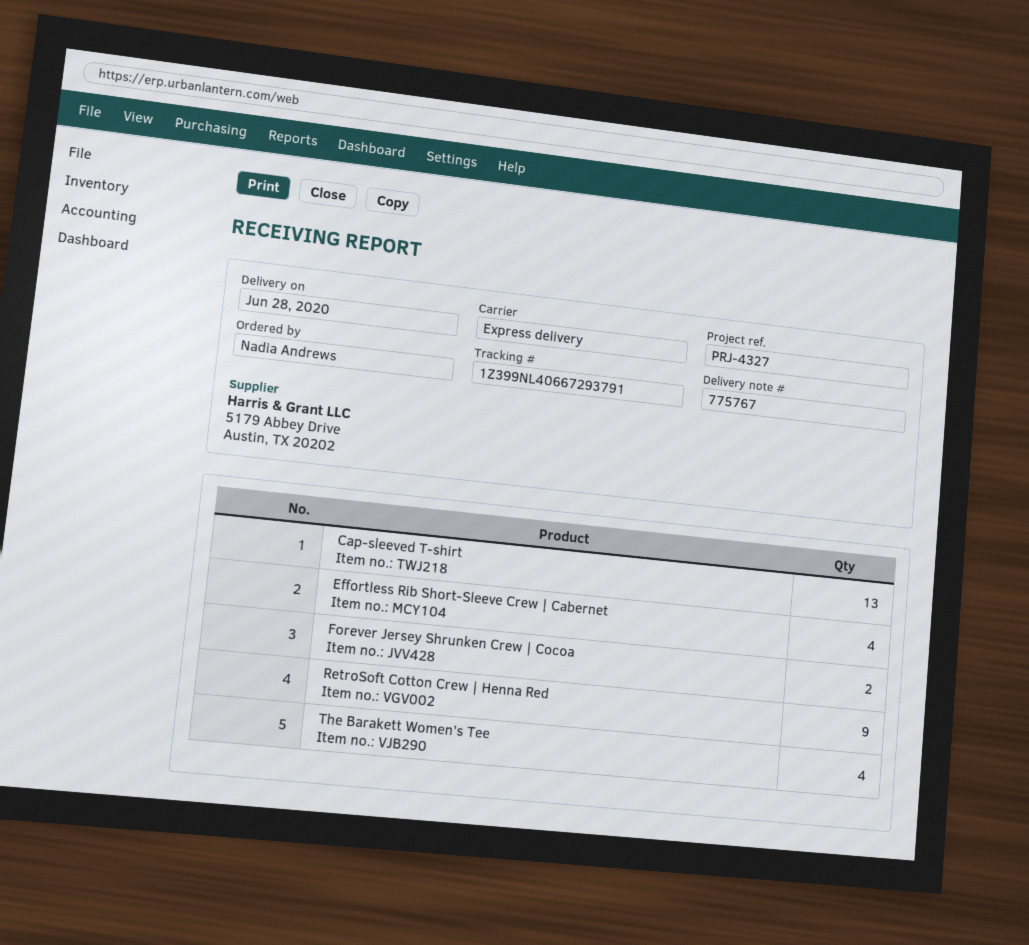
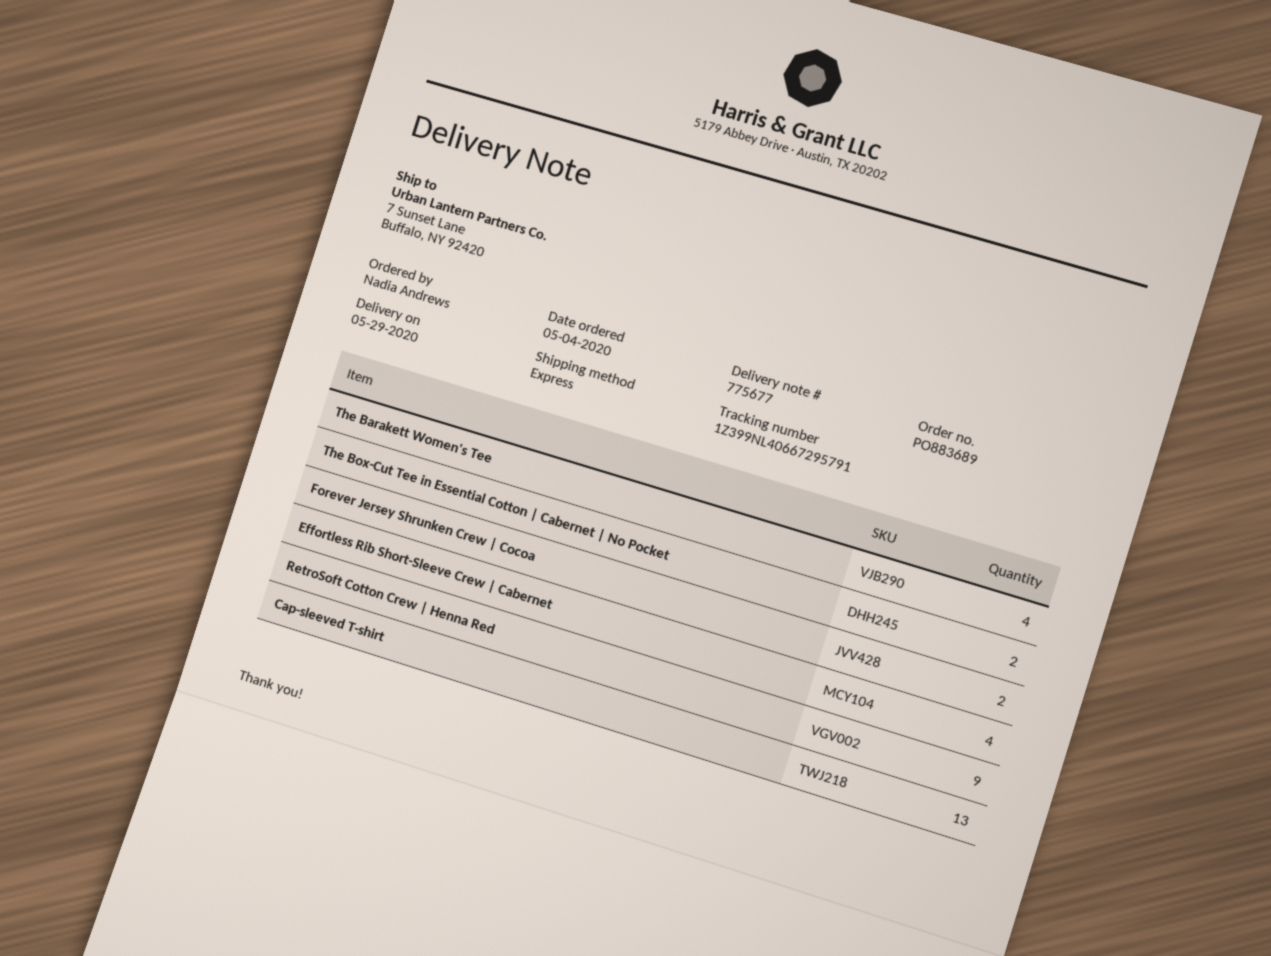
delivery note number: 775767 -> 775677
delivery date: 2020-06-28 -> 2020-05-29
tracking number: 1Z399NL40667293791 -> 1Z399NL40667295791
The Box-Cut Tee in Essential Cotton | Cabernet | No Pocket: none -> 2

